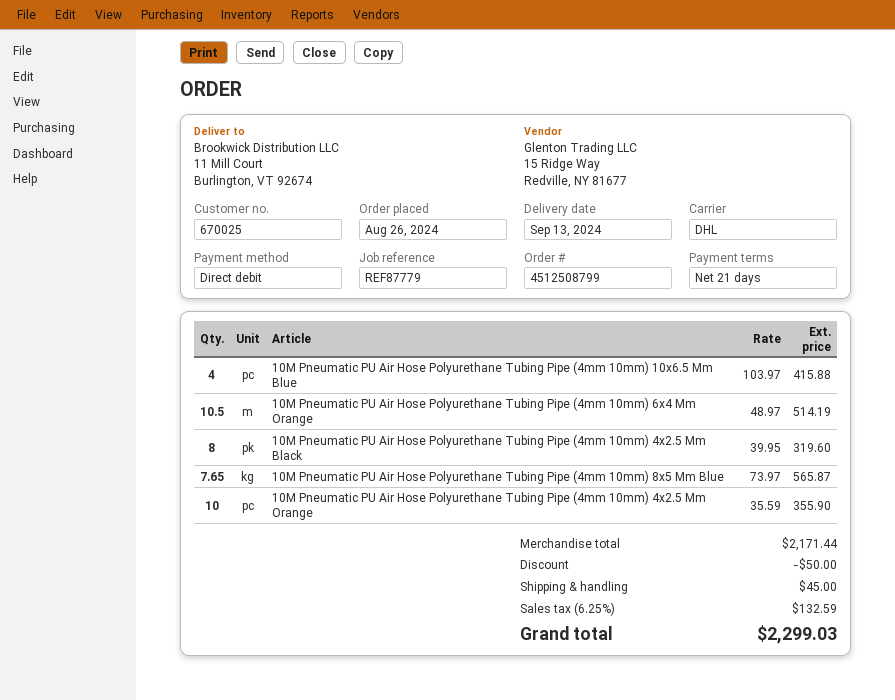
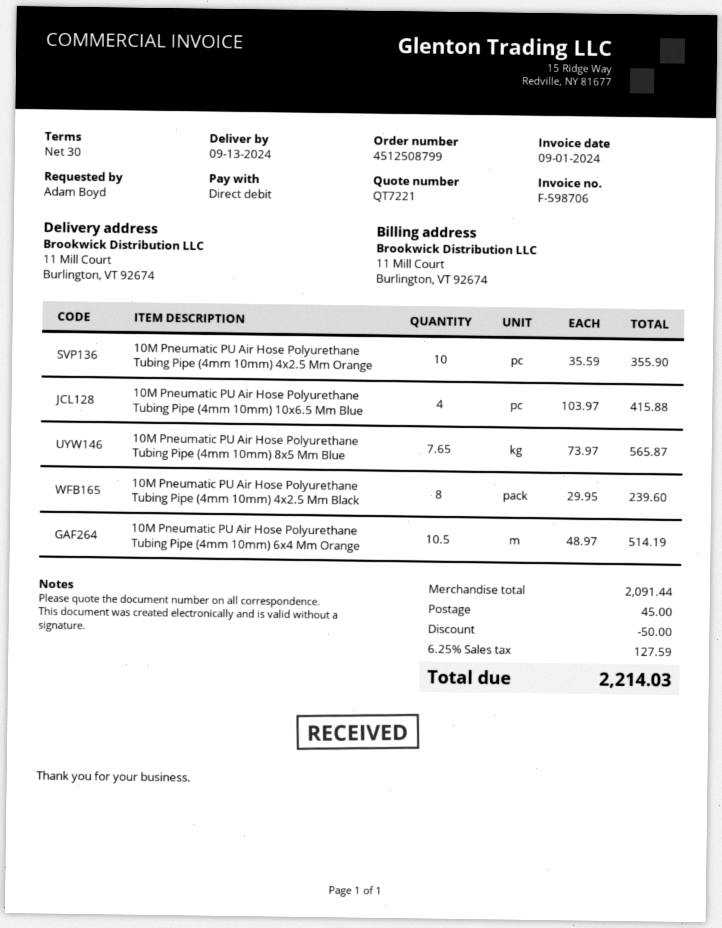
payment terms: 21 days -> 30 days
10M Pneumatic PU Air Hose Polyurethane Tubing Pipe (4mm 10mm) 4x2.5 Mm Black: 8 x 39.95 = 319.60 -> 8 x 29.95 = 239.60
subtotal: 2171.44 -> 2091.44
tax: 6.25% = 132.59 -> 6.25% = 127.59
total: 2299.03 -> 2214.03

